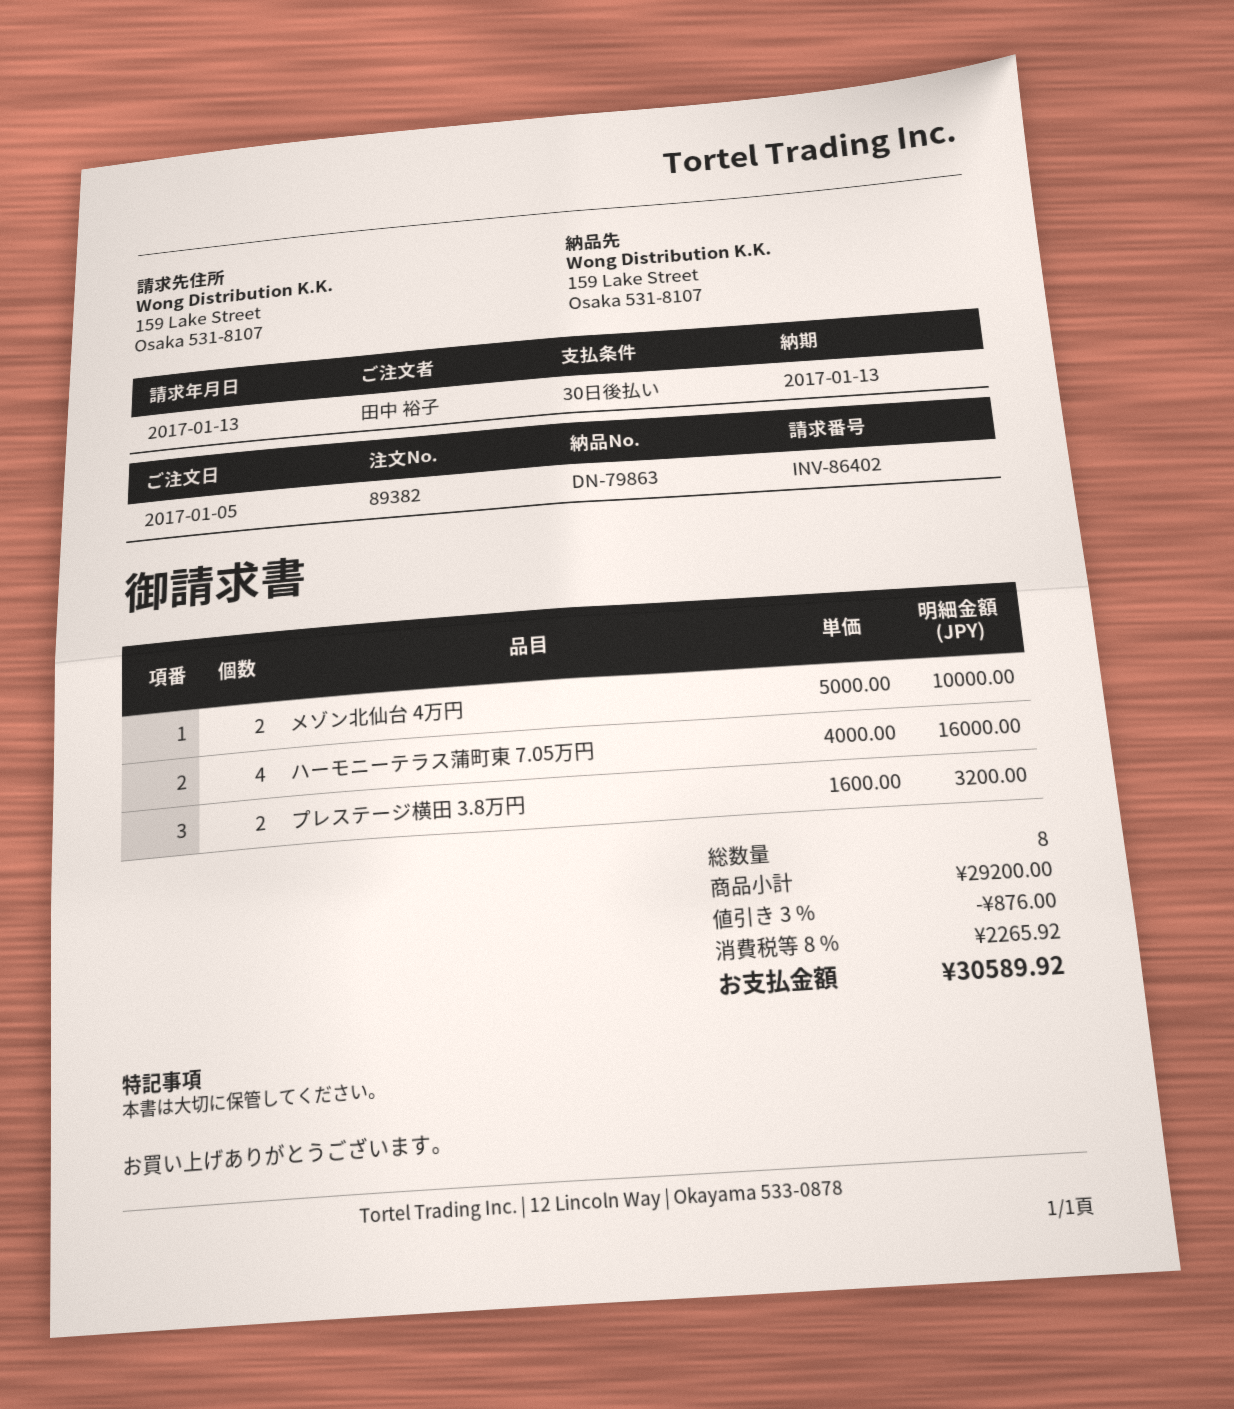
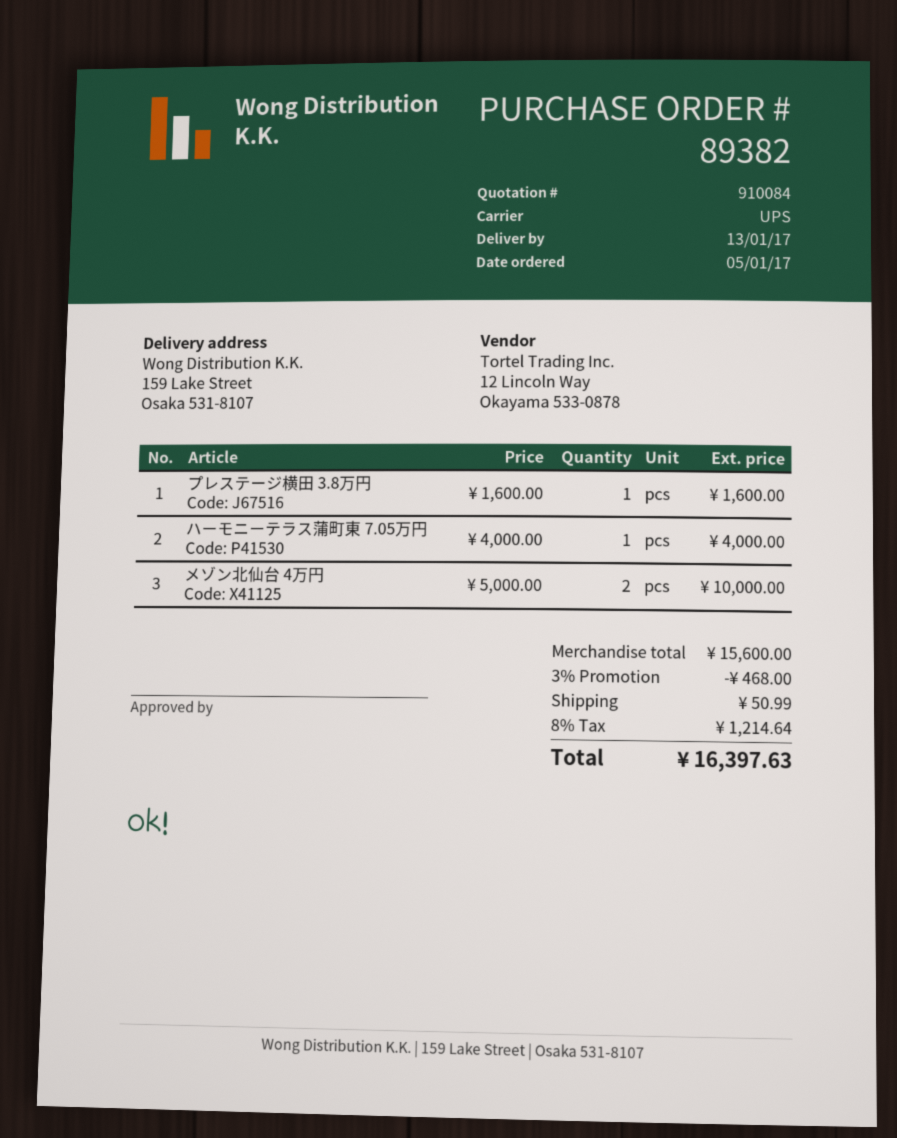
ハーモニーテラス蒲町東 7.05万円: 4 x 4000.00 = 16000.00 -> 1 x 4000.00 = 4000.00
プレステージ横田 3.8万円: 2 x 1600.00 = 3200.00 -> 1 x 1600.00 = 1600.00
subtotal: 29200.00 -> 15600.00
discount: 3% = 876.00 -> 3% = 468.00
shipping: none -> 50.99
tax: 8% = 2265.92 -> 8% = 1214.64
total: 30589.92 -> 16397.63

